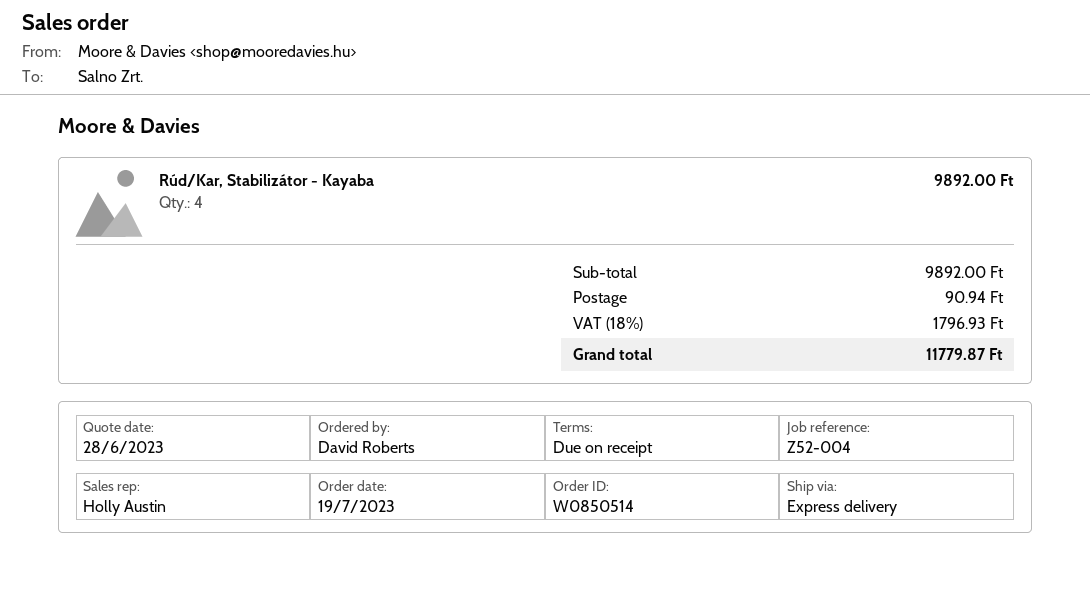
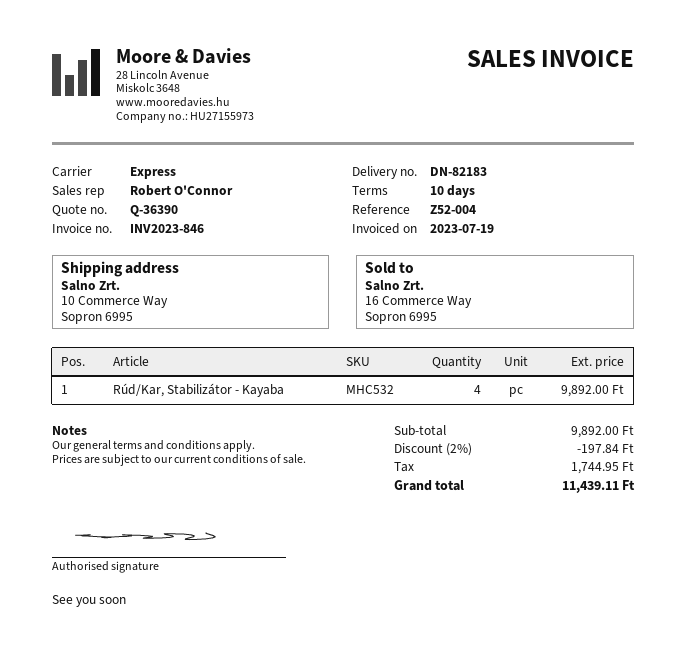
payment terms: on receipt -> 10 days
sales rep: Holly Austin -> Robert O'Connor
discount: none -> 2% = 197.84
shipping: 90.94 -> none
tax: 1796.93 -> 1744.95
total: 11779.87 -> 11439.11

